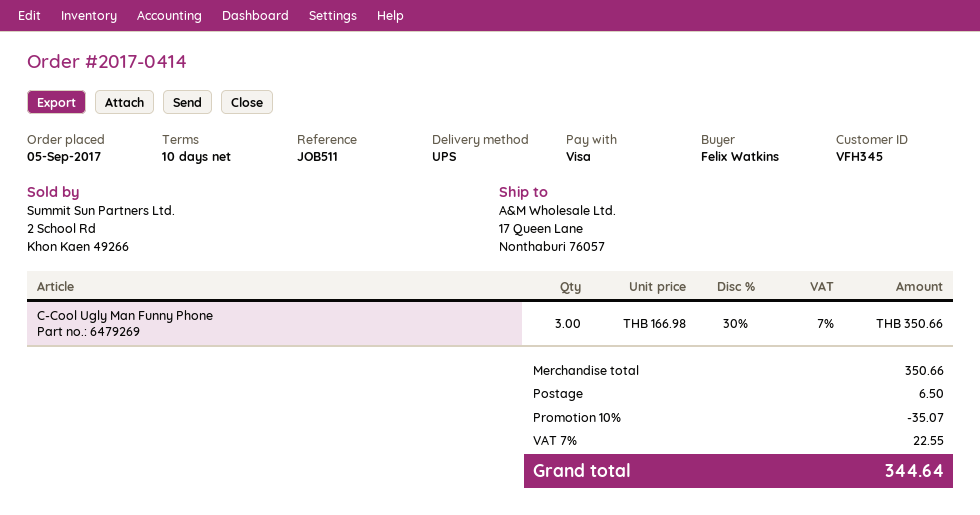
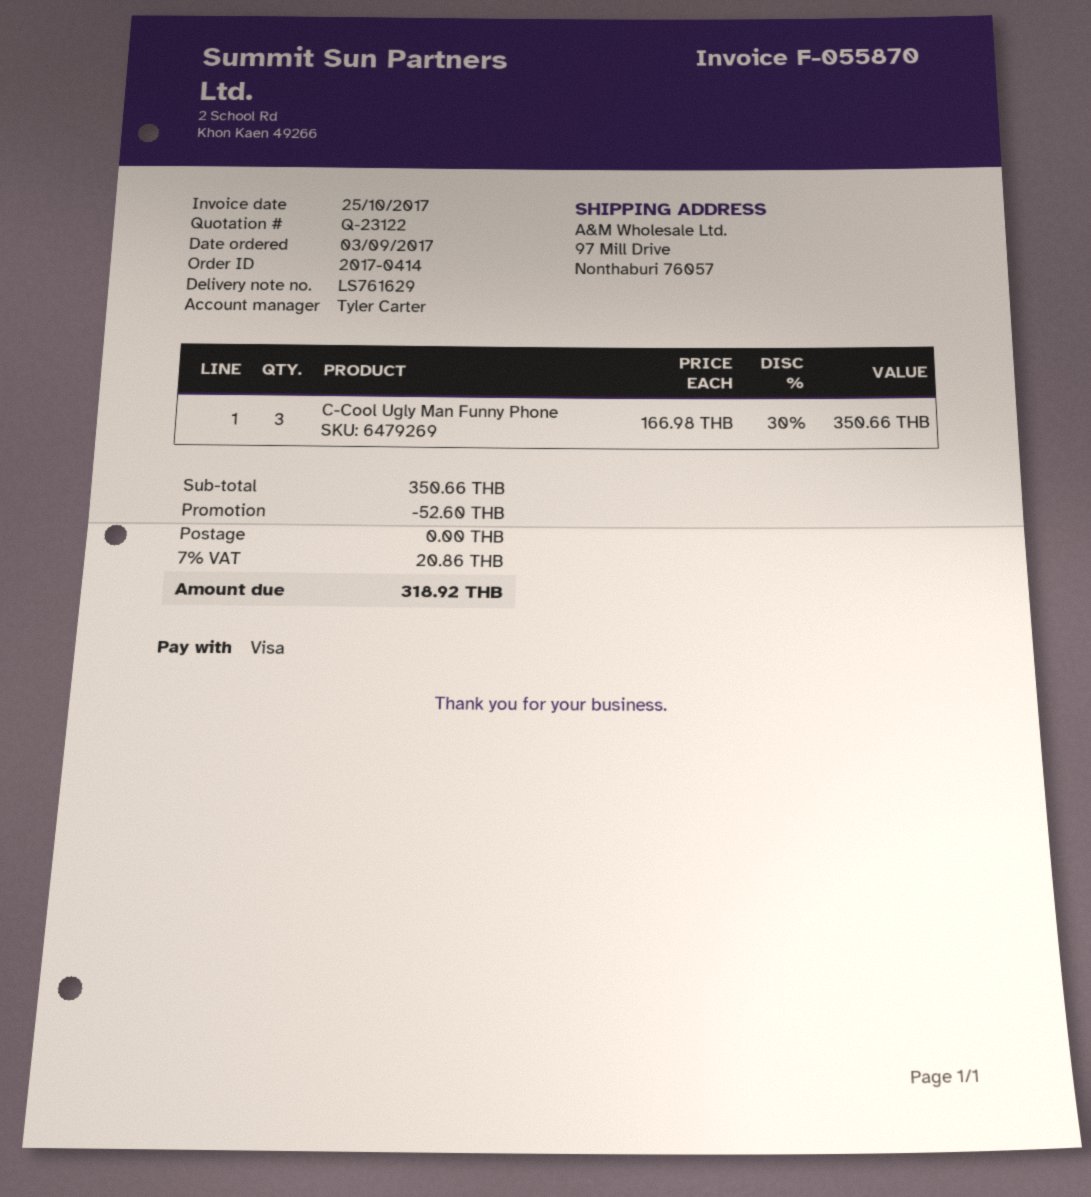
order date: 2017-09-05 -> 2017-09-03
ship to: 17 Queen Lane, Nonthaburi 76057 -> 97 Mill Drive, Nonthaburi 76057
discount: 35.07 -> 52.60
shipping: 6.50 -> 0.00
tax: 7% = 22.55 -> 7% = 20.86
total: 344.64 -> 318.92

